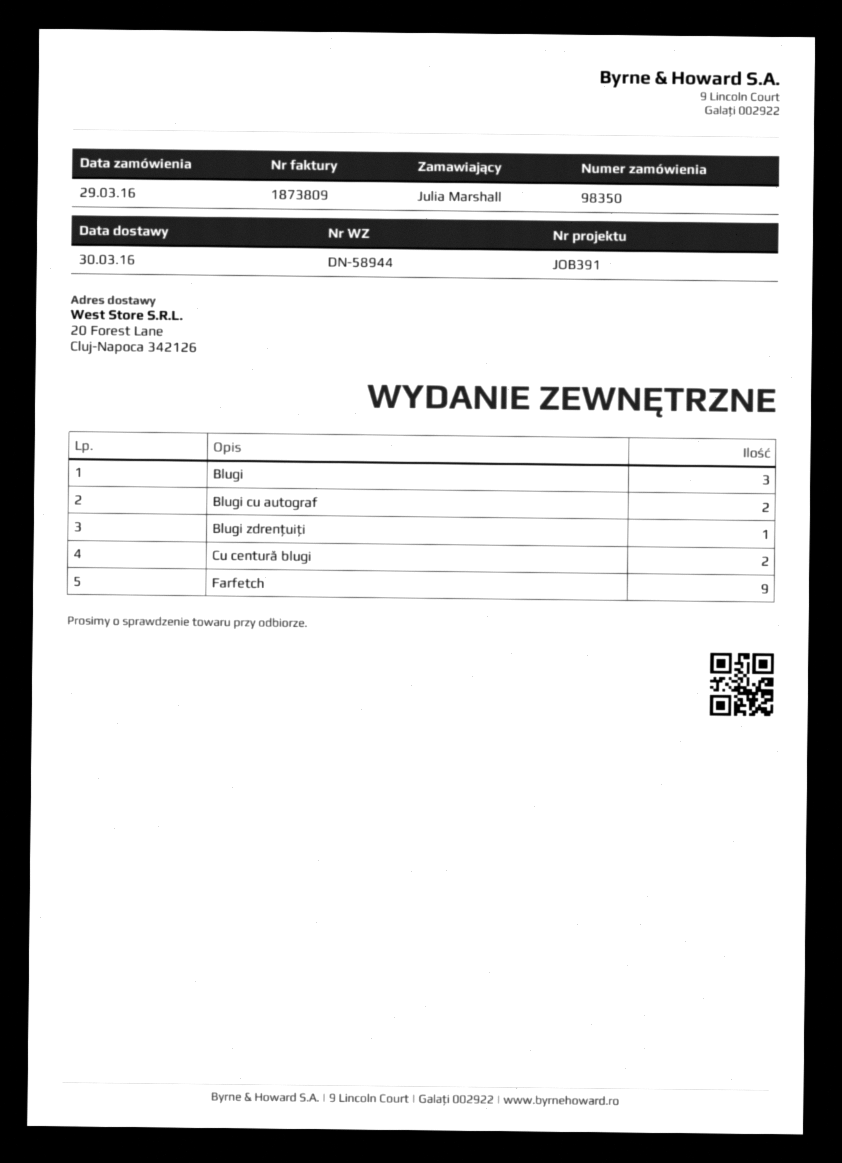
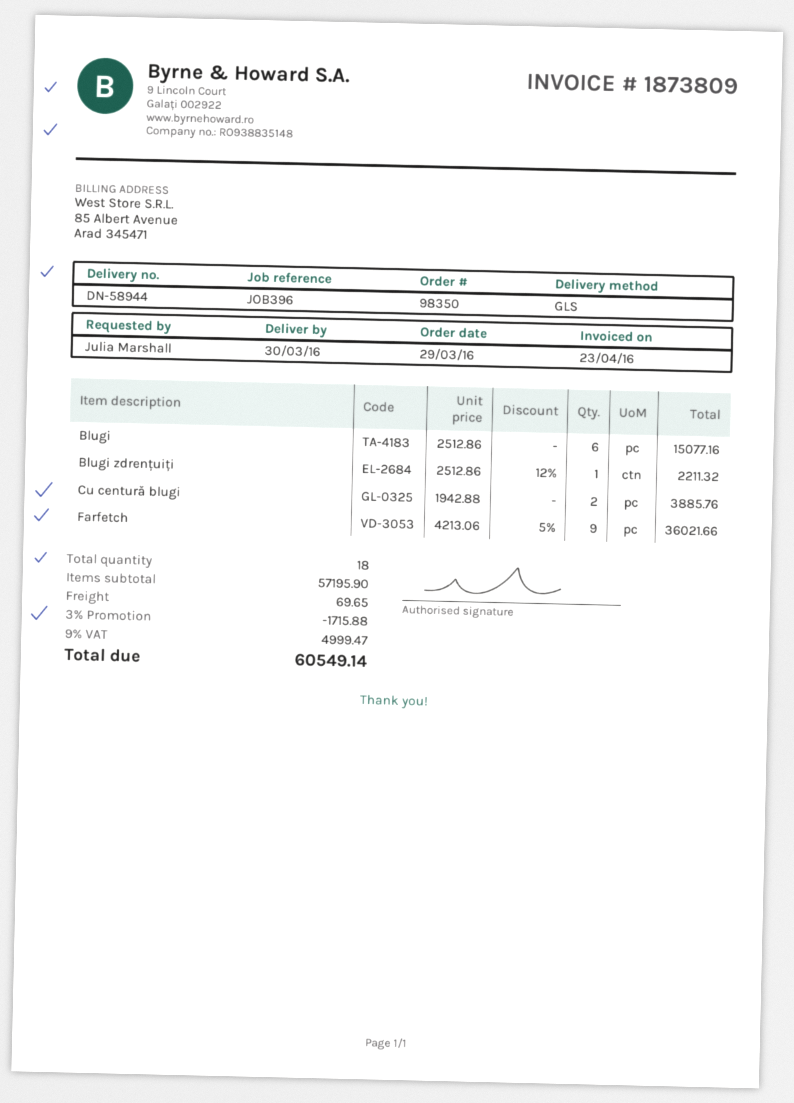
reference: JOB391 -> JOB396
Blugi: 3 -> 6
Blugi cu autograf: 2 -> none

